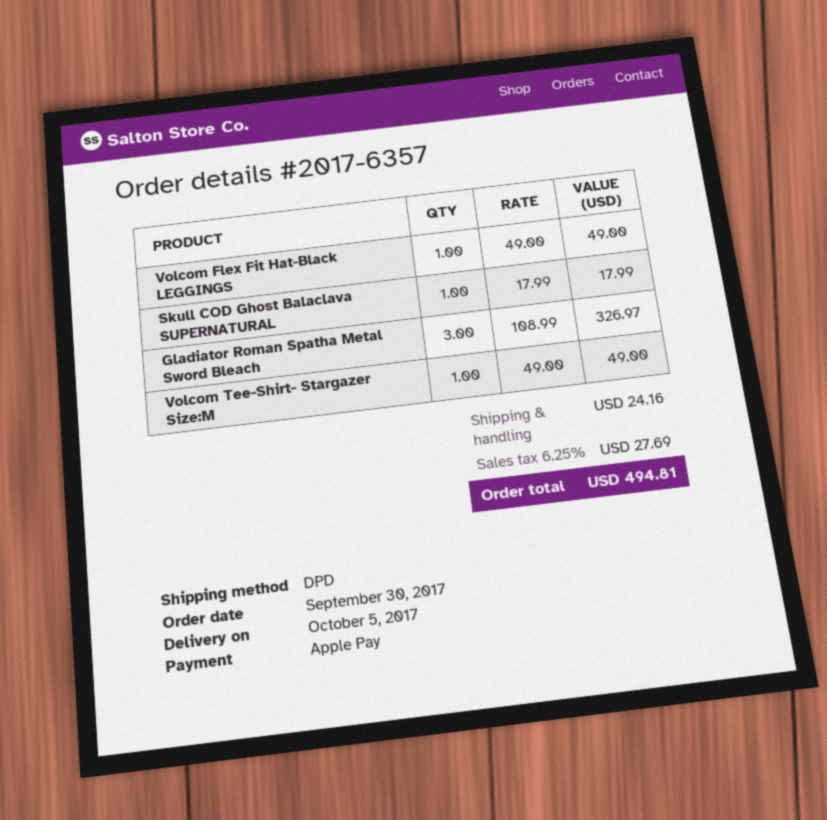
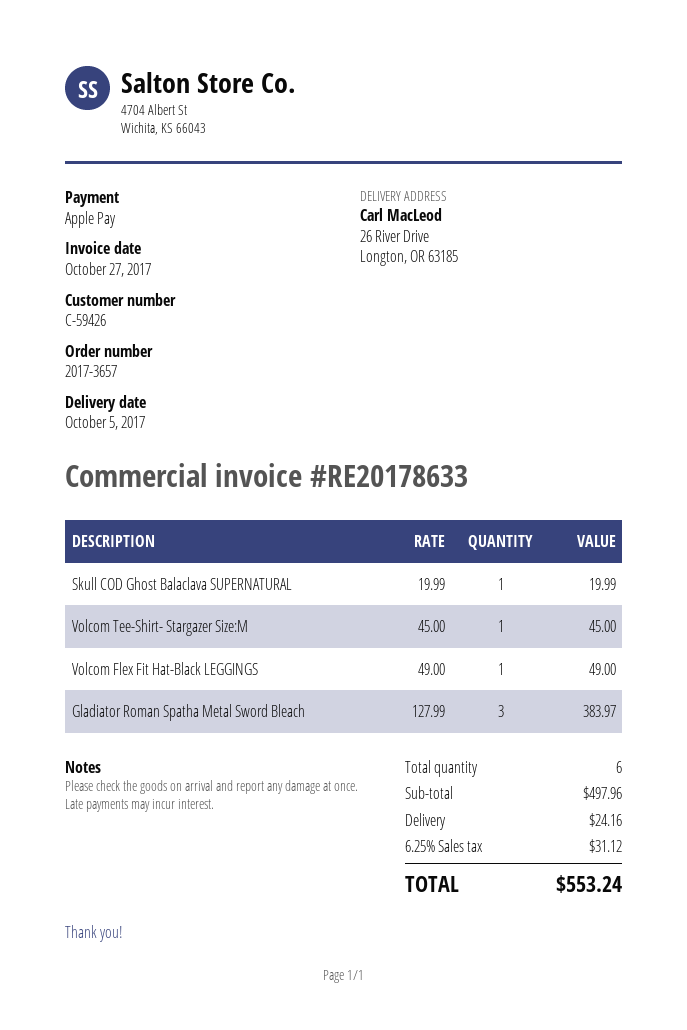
order number: 2017-6357 -> 2017-3657
Skull COD Ghost Balaclava SUPERNATURAL: 1 x 17.99 = 17.99 -> 1 x 19.99 = 19.99
Gladiator Roman Spatha Metal Sword Bleach: 3 x 108.99 = 326.97 -> 3 x 127.99 = 383.97
Volcom Tee-Shirt- Stargazer Size:M: 1 x 49.00 = 49.00 -> 1 x 45.00 = 45.00
tax: 6.25% = 27.69 -> 6.25% = 31.12
total: 494.81 -> 553.24

